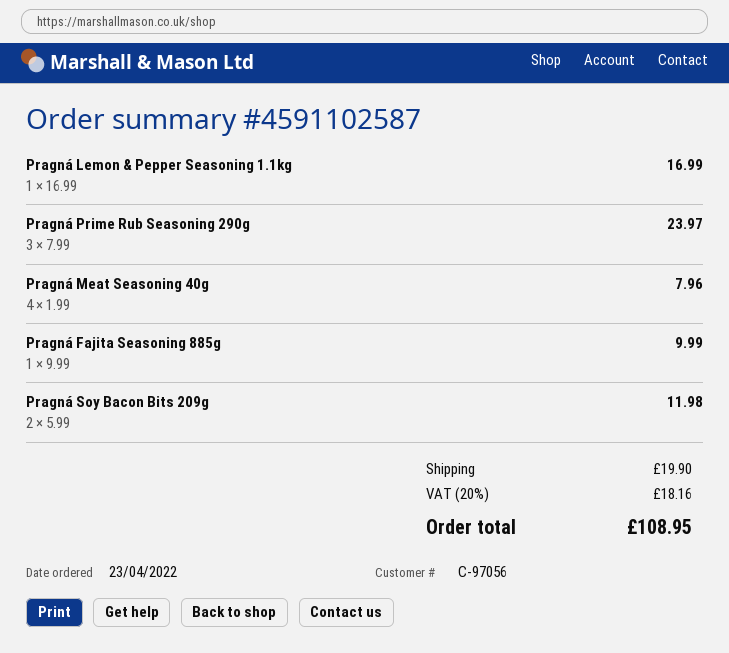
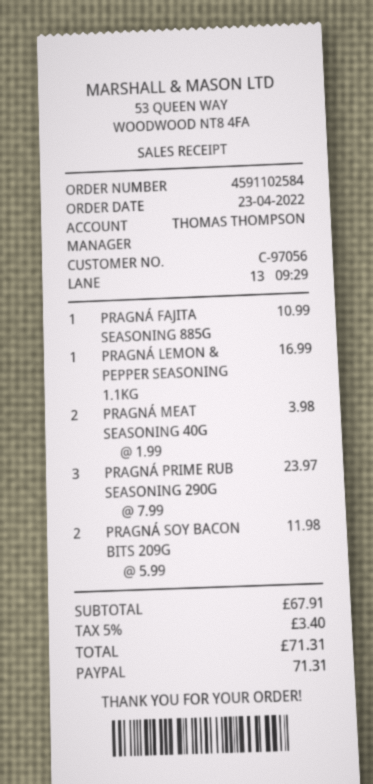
order number: 4591102587 -> 4591102584
Pragná Meat Seasoning 40g: 4 x 1.99 = 7.96 -> 2 x 1.99 = 3.98
Pragná Fajita Seasoning 885g: 1 x 9.99 = 9.99 -> 1 x 10.99 = 10.99
shipping: 19.90 -> none
tax: 20% = 18.16 -> 5% = 3.40
total: 108.95 -> 71.31

